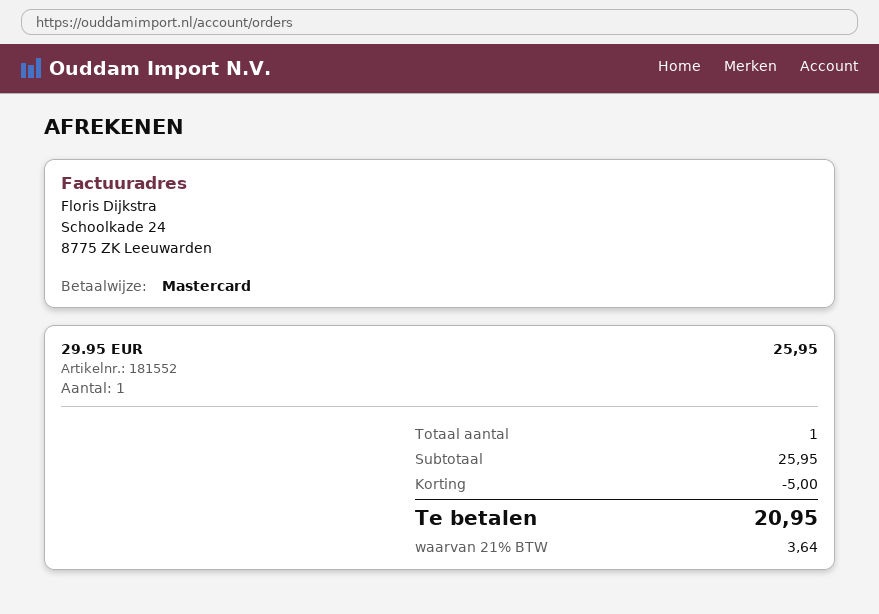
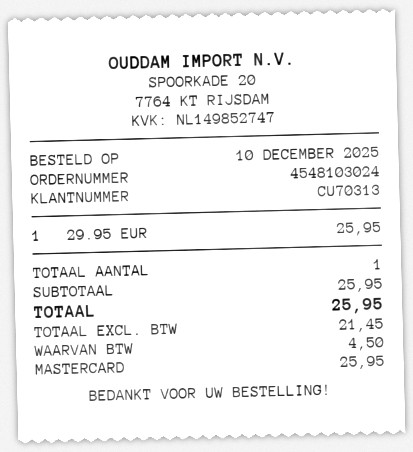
discount: 5.00 -> none
tax: 3.64 -> 4.50
total: 20.95 -> 25.95

